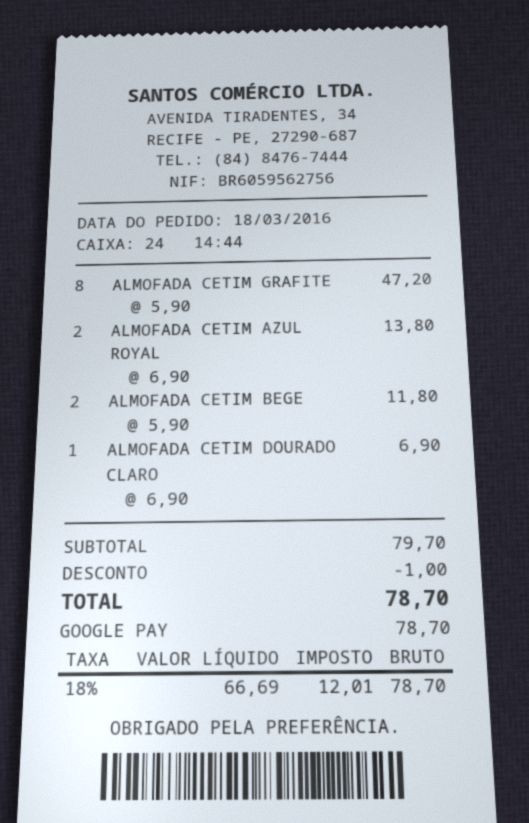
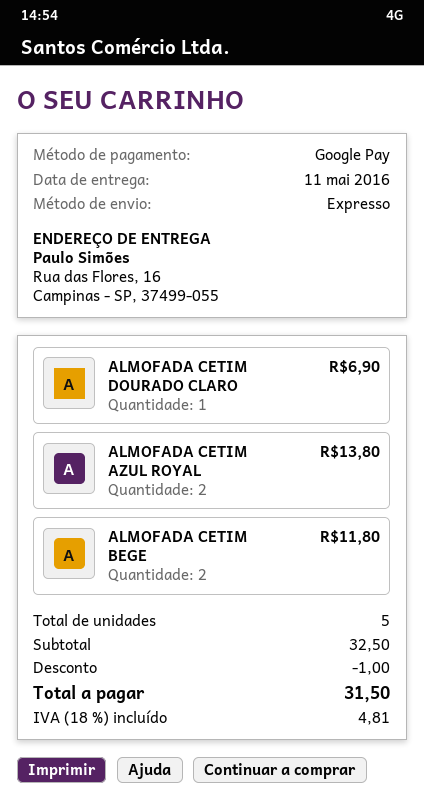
ALMOFADA CETIM GRAFITE: 8 for 47.20 -> none
subtotal: 79.70 -> 32.50
tax: 18% = 12.01 -> 18% = 4.81
total: 78.70 -> 31.50

